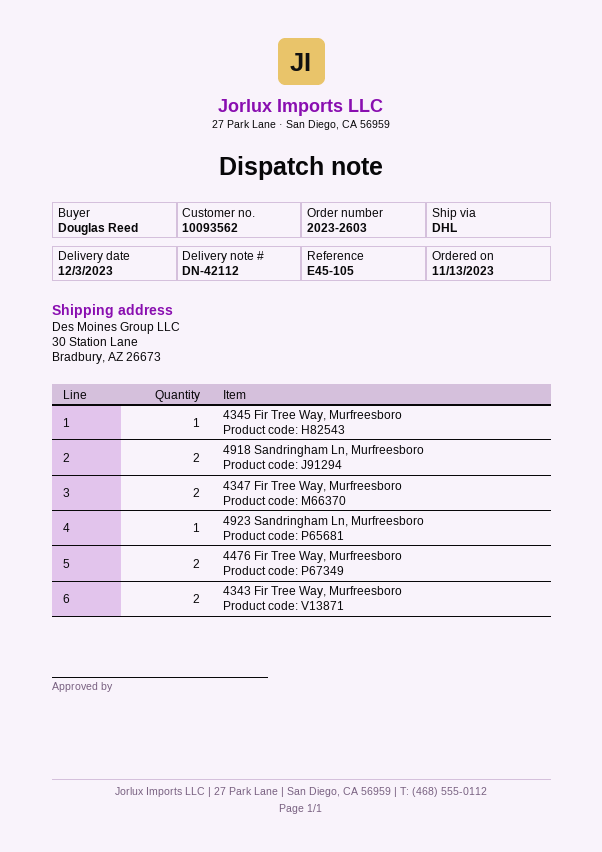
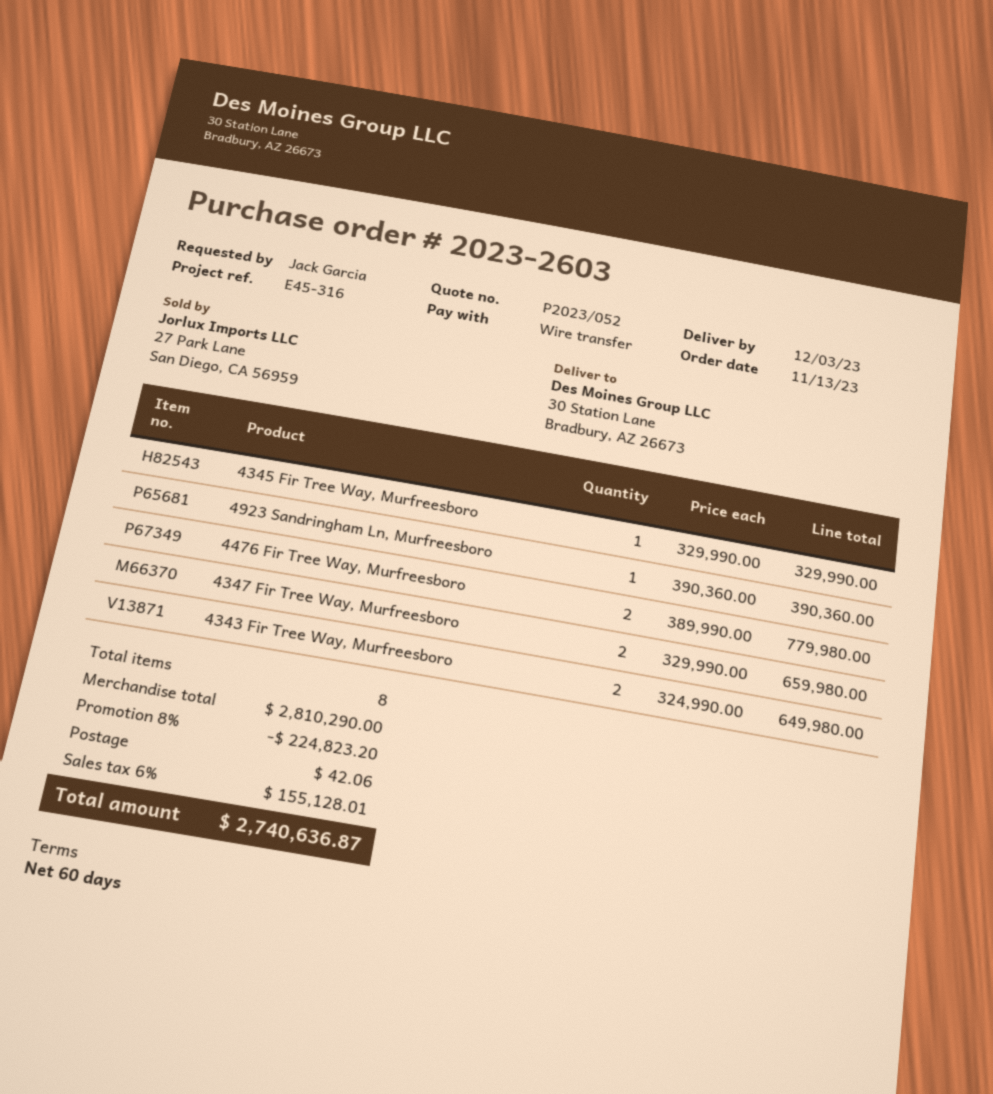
reference: E45-105 -> E45-316
ordered by: Douglas Reed -> Jack Garcia
4918 Sandringham Ln, Murfreesboro: 2 -> none

